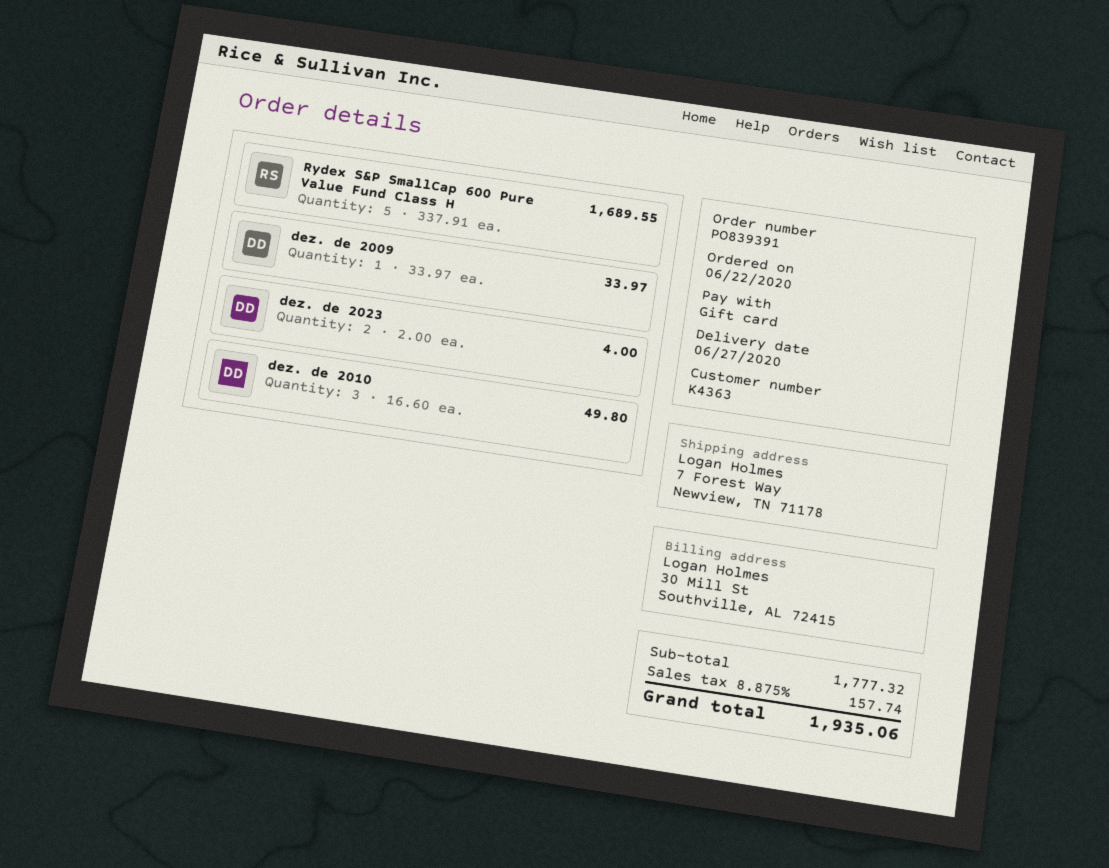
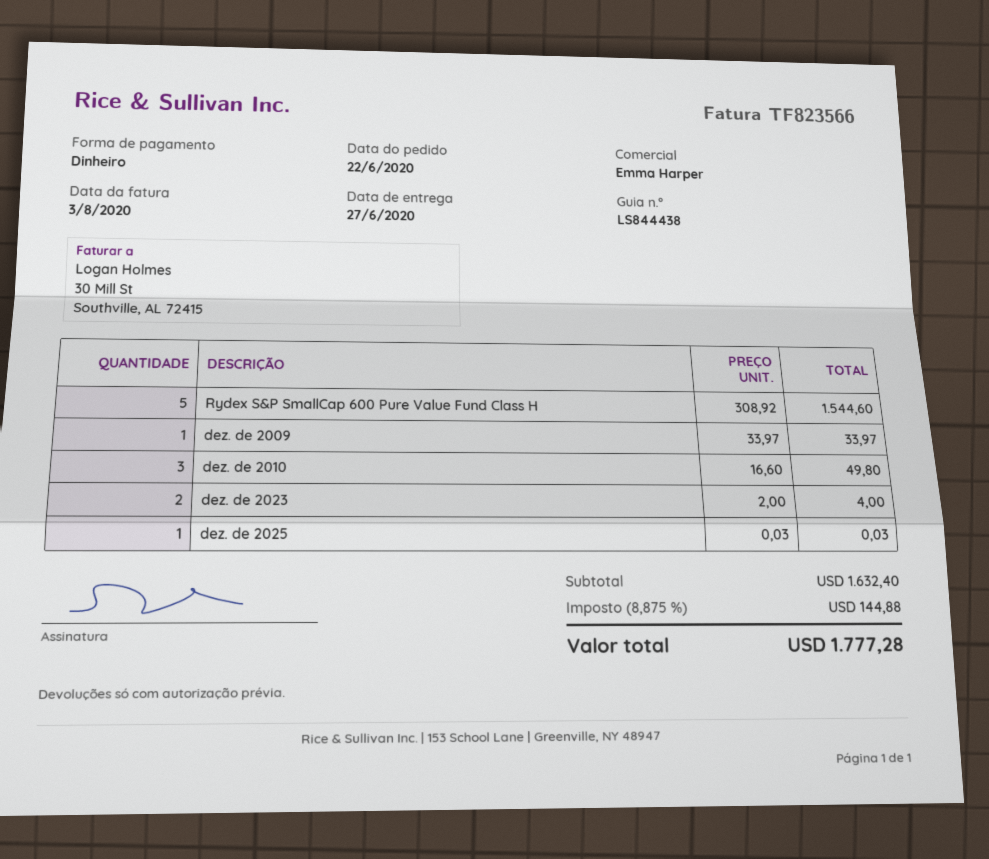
payment method: gift card -> cash
Rydex S&P SmallCap 600 Pure Value Fund Class H: 5 x 337.91 = 1689.55 -> 5 x 308.92 = 1544.60
dez. de 2025: none -> 1 x 0.03 = 0.03
subtotal: 1777.32 -> 1632.40
tax: 8.875% = 157.74 -> 8.875% = 144.88
total: 1935.06 -> 1777.28

